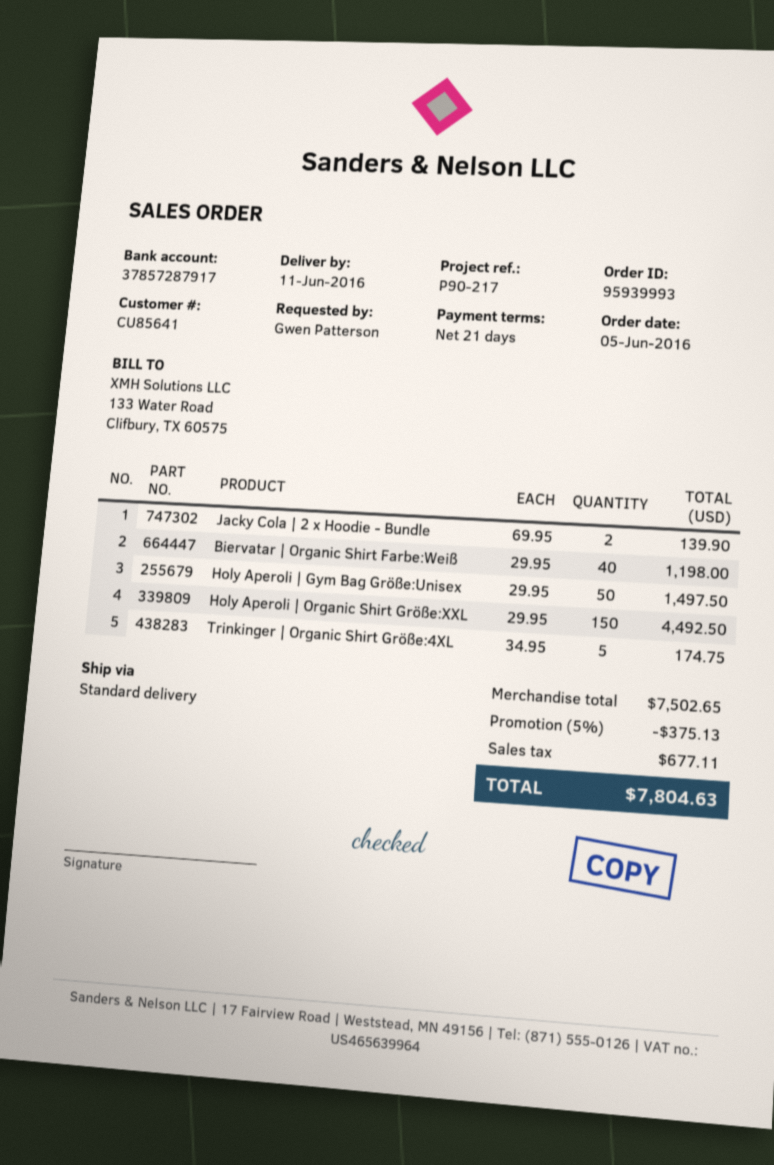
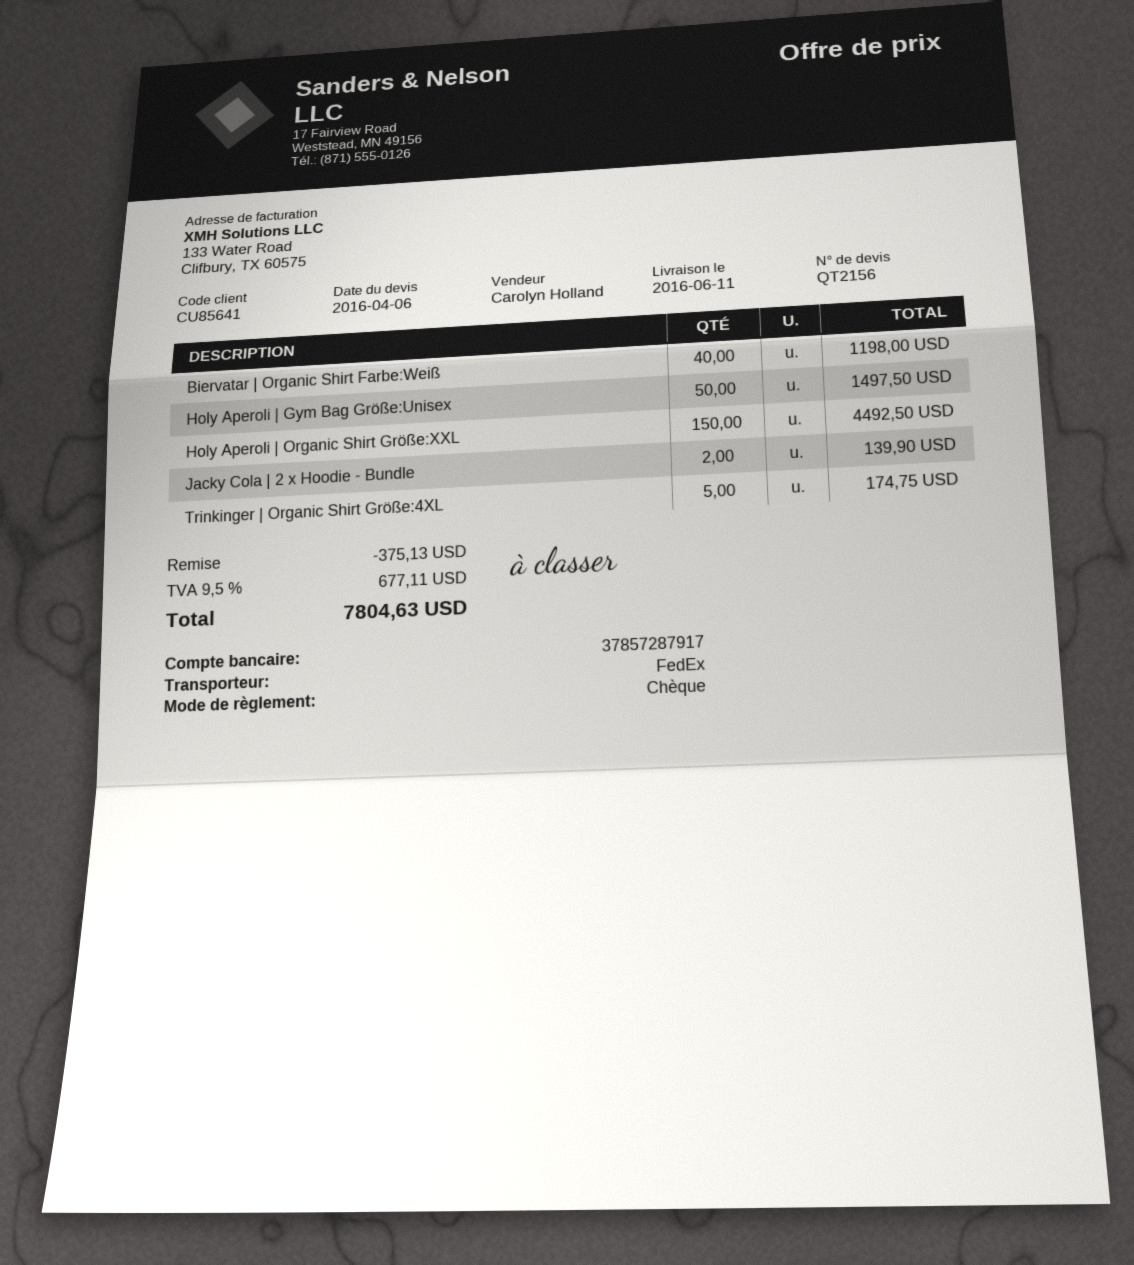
shipping method: standard -> FedEx

